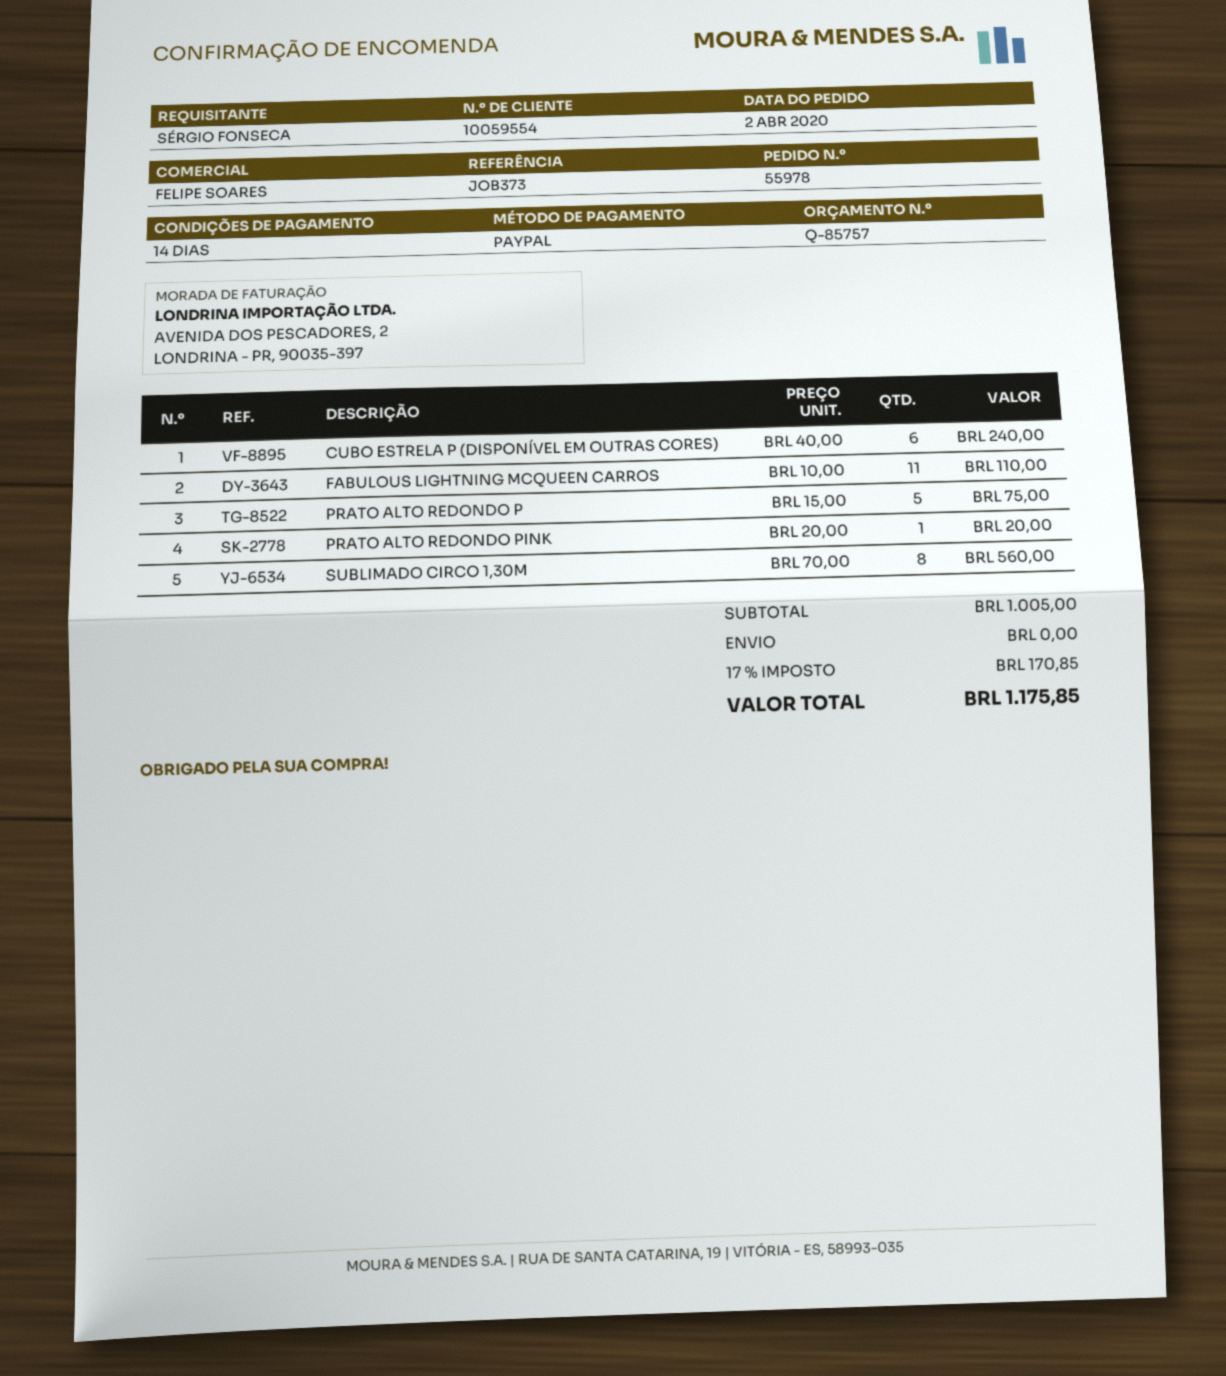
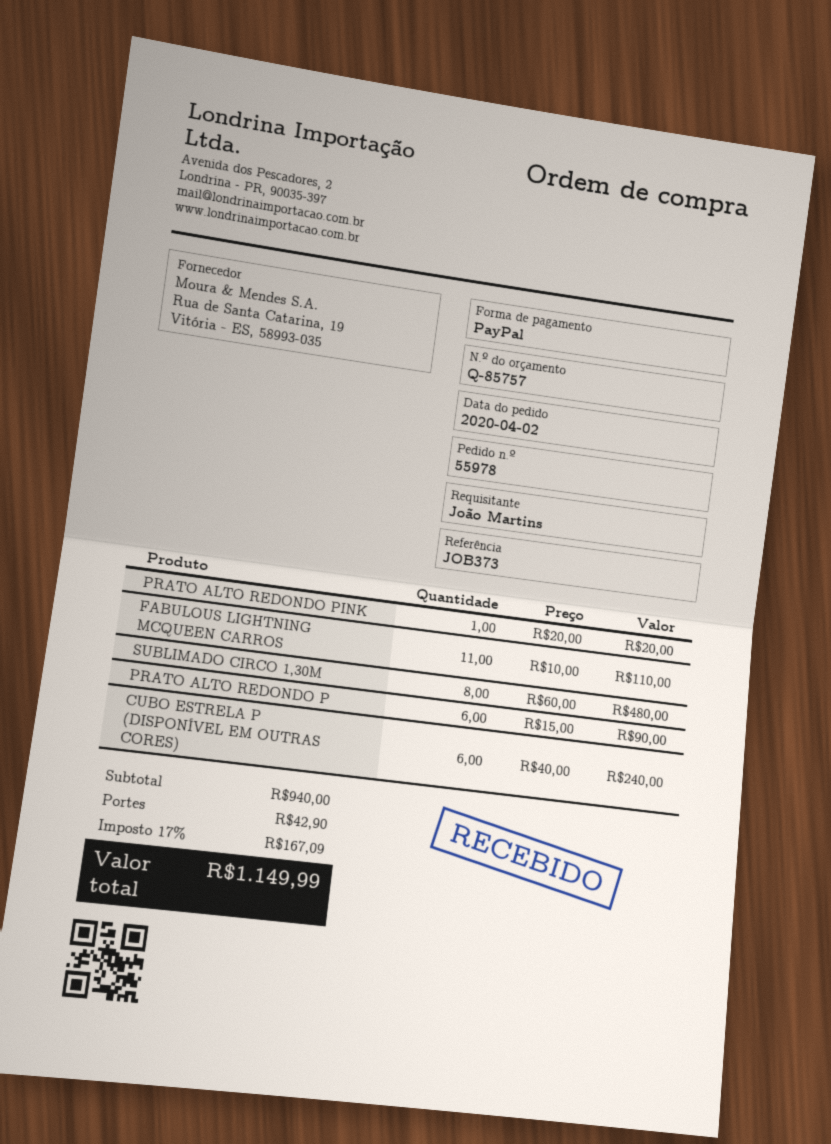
ordered by: SÉRGIO FONSECA -> João Martins
PRATO ALTO REDONDO P: 5 x 15.00 = 75.00 -> 6 x 15.00 = 90.00
SUBLIMADO CIRCO 1,30M: 8 x 70.00 = 560.00 -> 8 x 60.00 = 480.00
subtotal: 1005.00 -> 940.00
shipping: 0.00 -> 42.90
tax: 17% = 170.85 -> 17% = 167.09
total: 1175.85 -> 1149.99

